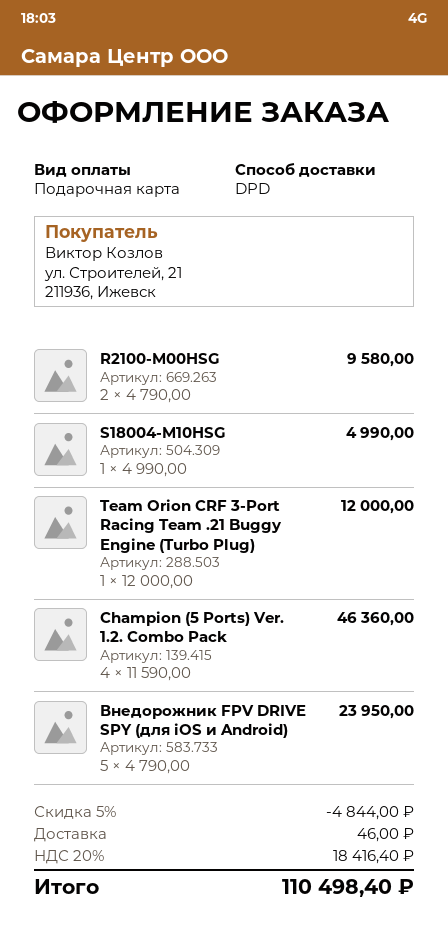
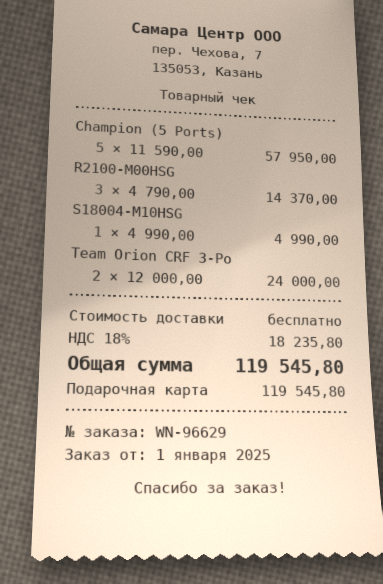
R2100-M00HSG: 2 x 4790.00 = 9580.00 -> 3 x 4790.00 = 14370.00
Team Orion CRF 3-Port Racing Team .21 Buggy Engine (Turbo Plug): 1 x 12000.00 = 12000.00 -> 2 x 12000.00 = 24000.00
Champion (5 Ports) Ver. 1.2. Combo Pack: 4 x 11590.00 = 46360.00 -> 5 x 11590.00 = 57950.00
Внедорожник FPV DRIVE SPY (для iOS и Android): 5 x 4790.00 = 23950.00 -> none
discount: 5% = 4844.00 -> none
shipping: 46.00 -> 0.00
tax: 20% = 18416.40 -> 18% = 18235.80
total: 110498.40 -> 119545.80

